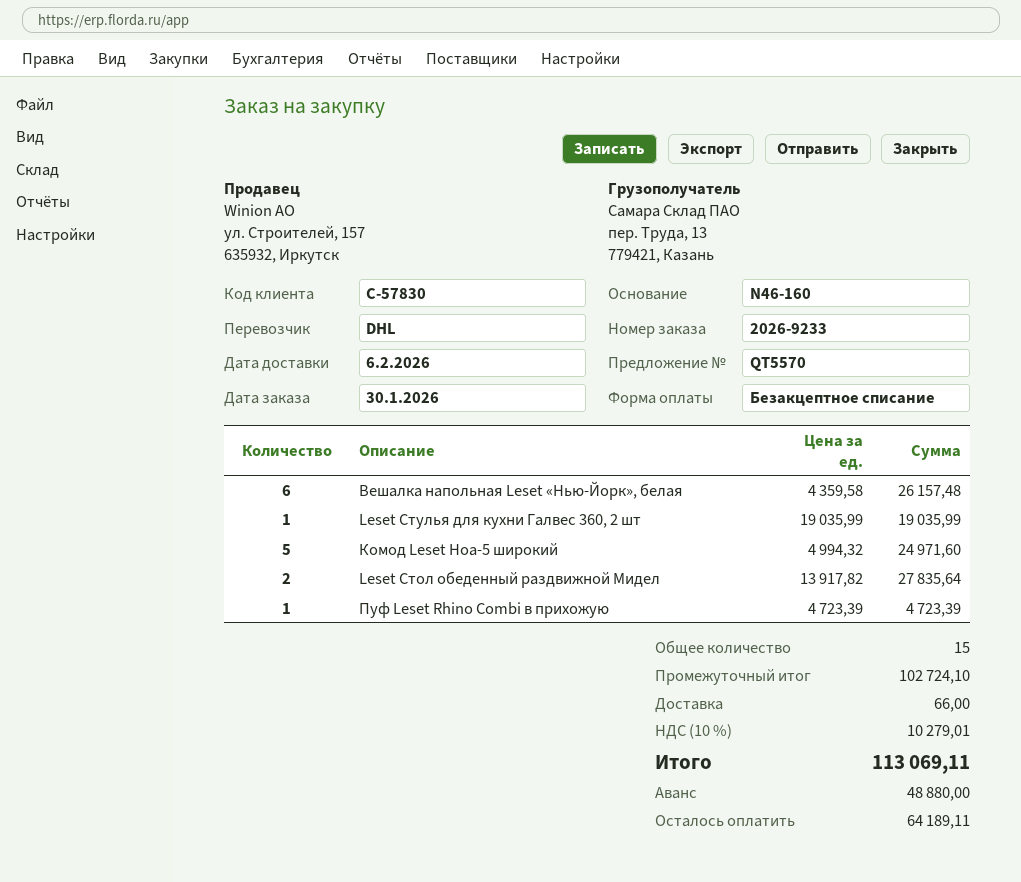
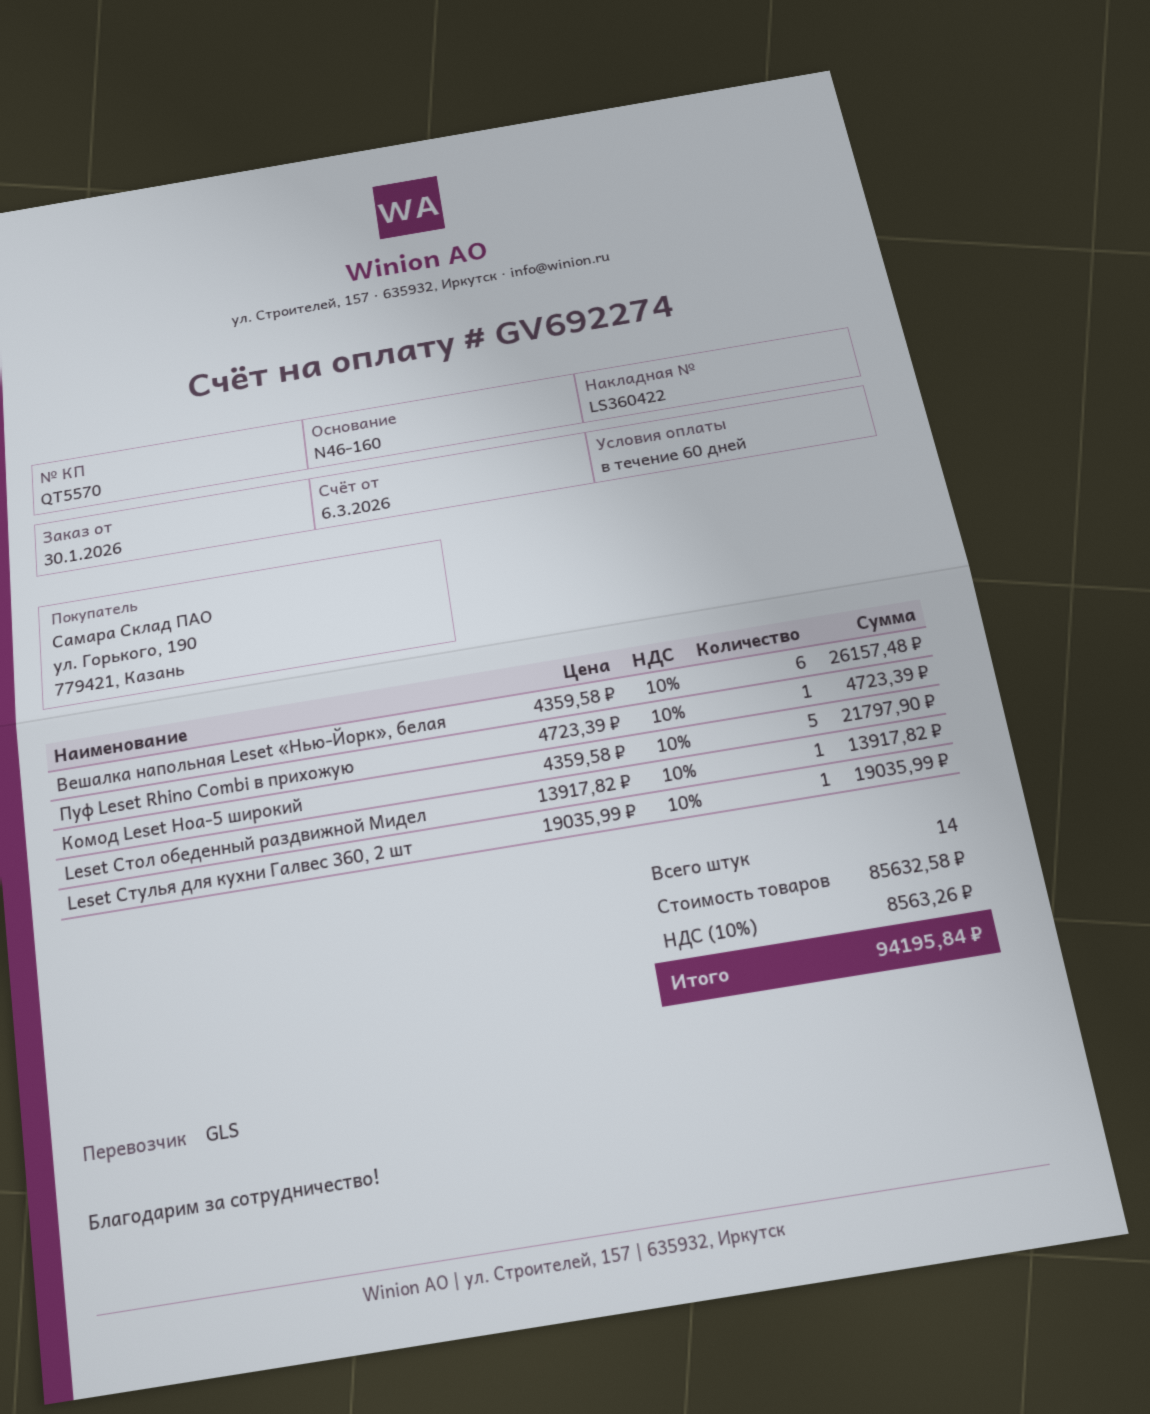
shipping method: DHL -> GLS
Комод Leset Ноа-5 широкий: 5 x 4994.32 = 24971.60 -> 5 x 4359.58 = 21797.90
Leset Стол обеденный раздвижной Мидел: 2 x 13917.82 = 27835.64 -> 1 x 13917.82 = 13917.82
total quantity: 15 -> 14
subtotal: 102724.10 -> 85632.58
shipping: 66.00 -> none
tax: 10% = 10279.01 -> 10% = 8563.26
total: 113069.11 -> 94195.84

